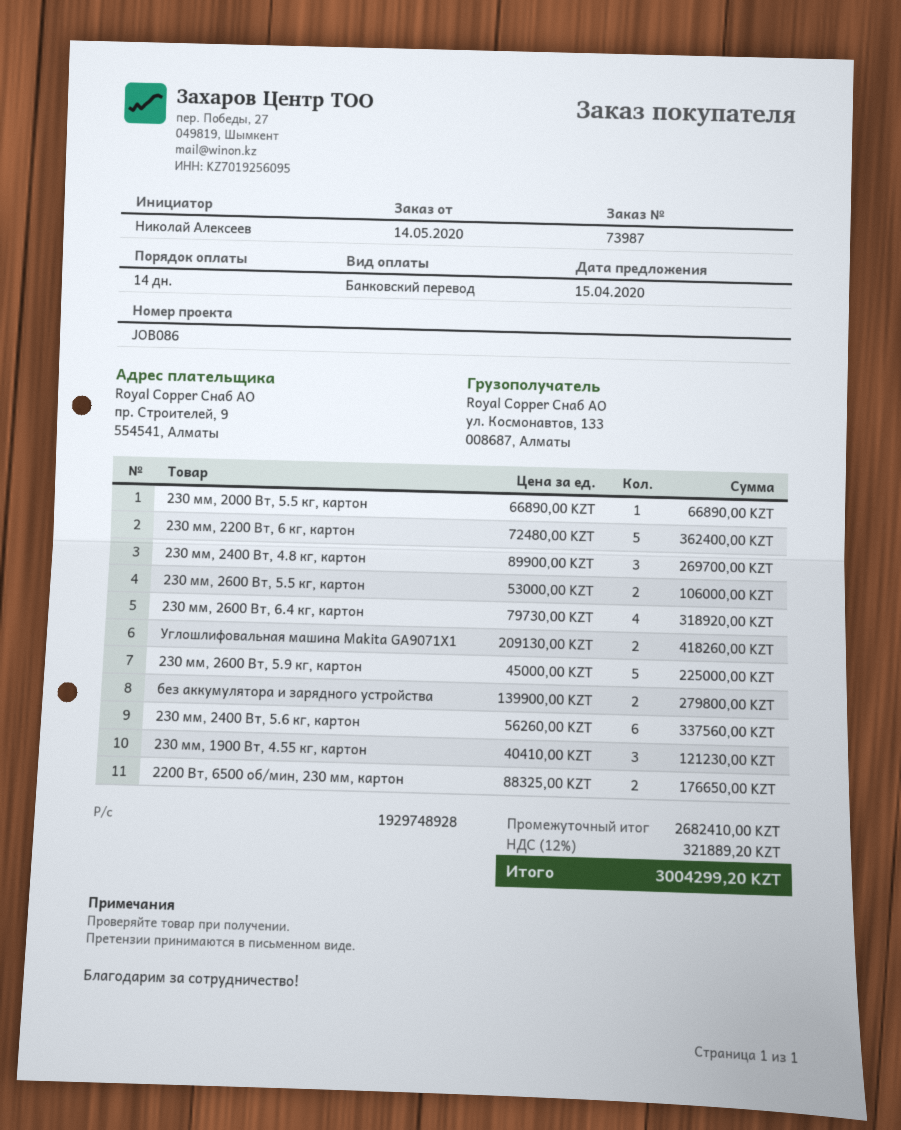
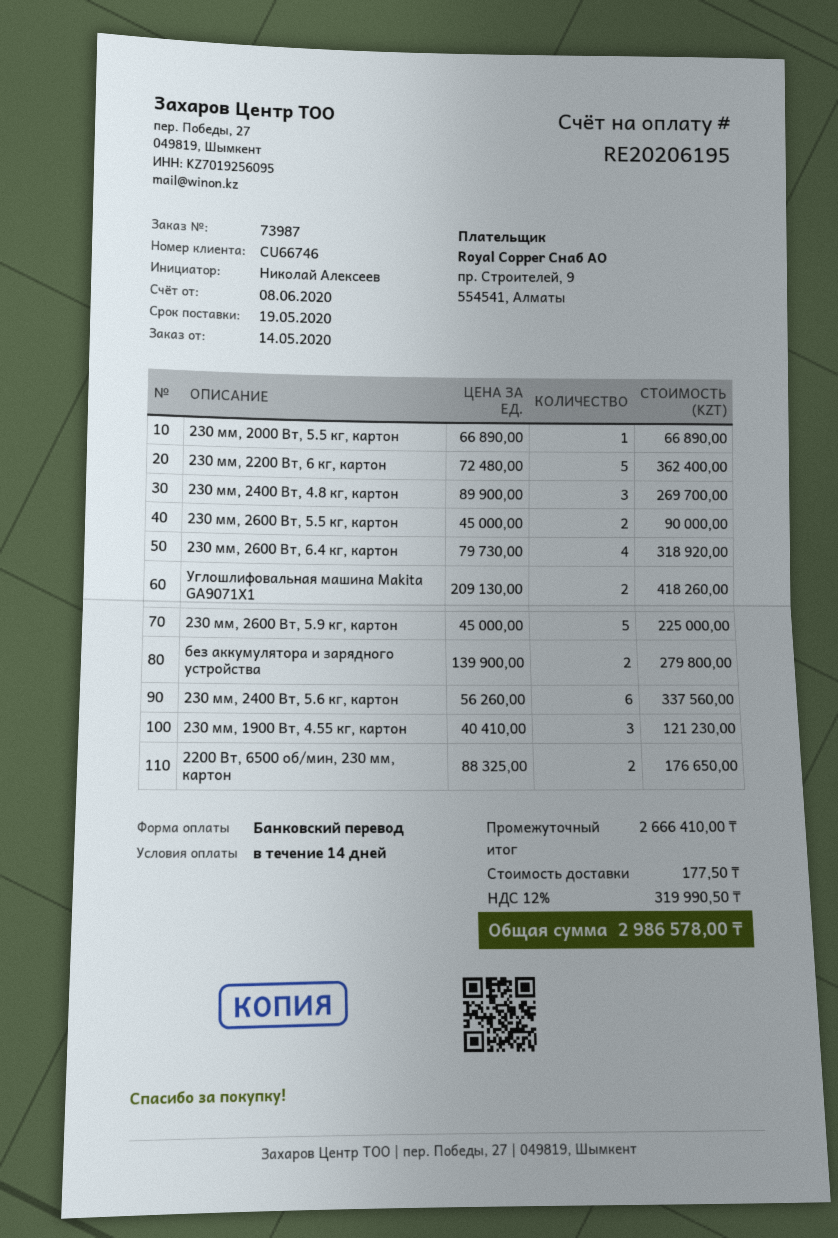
230 мм, 2600 Вт, 5.5 кг, картон: 2 x 53000.00 = 106000.00 -> 2 x 45000.00 = 90000.00
subtotal: 2682410.00 -> 2666410.00
shipping: none -> 177.50
tax: 12% = 321889.20 -> 12% = 319990.50
total: 3004299.20 -> 2986578.00

